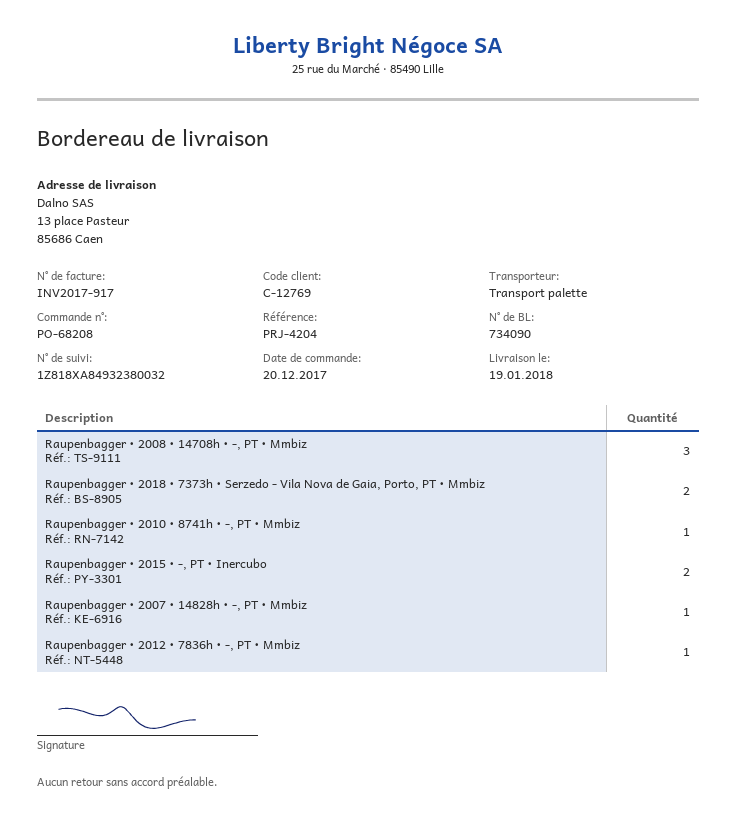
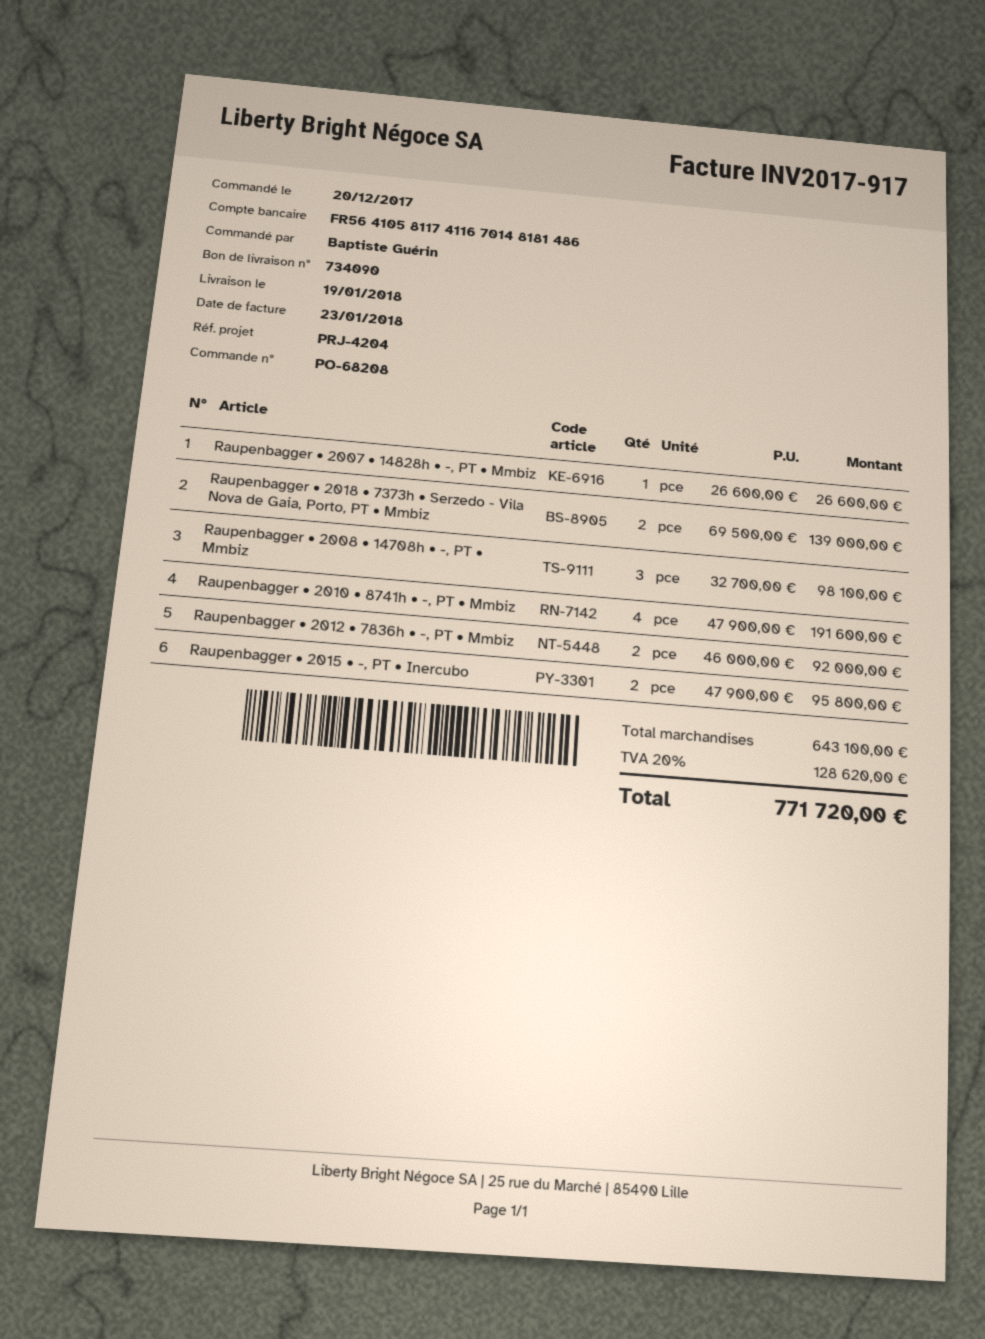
Raupenbagger • 2010 • 8741h • -, PT • Mmbiz: 1 -> 4
Raupenbagger • 2012 • 7836h • -, PT • Mmbiz: 1 -> 2

